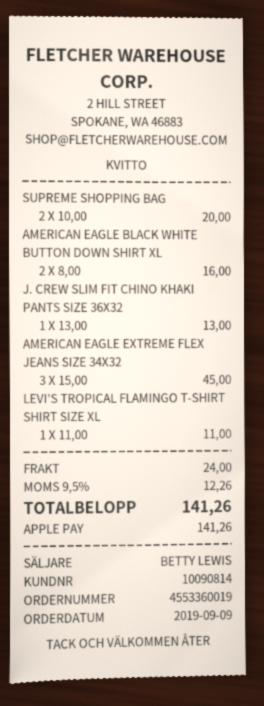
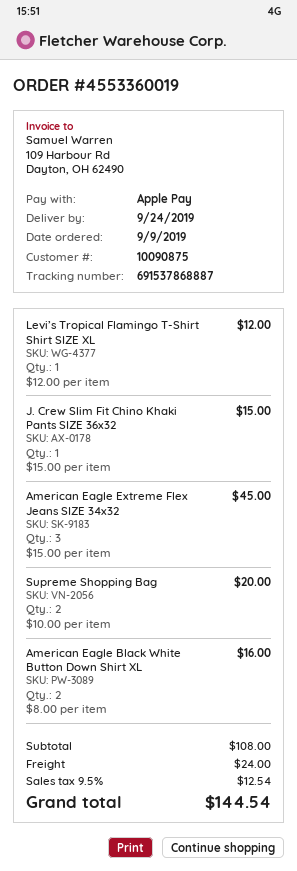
customer number: 10090814 -> 10090875
J. CREW SLIM FIT CHINO KHAKI PANTS SIZE 36X32: 1 x 13.00 = 13.00 -> 1 x 15.00 = 15.00
LEVI’S TROPICAL FLAMINGO T-SHIRT SHIRT SIZE XL: 1 x 11.00 = 11.00 -> 1 x 12.00 = 12.00
tax: 9.5% = 12.26 -> 9.5% = 12.54
total: 141.26 -> 144.54

